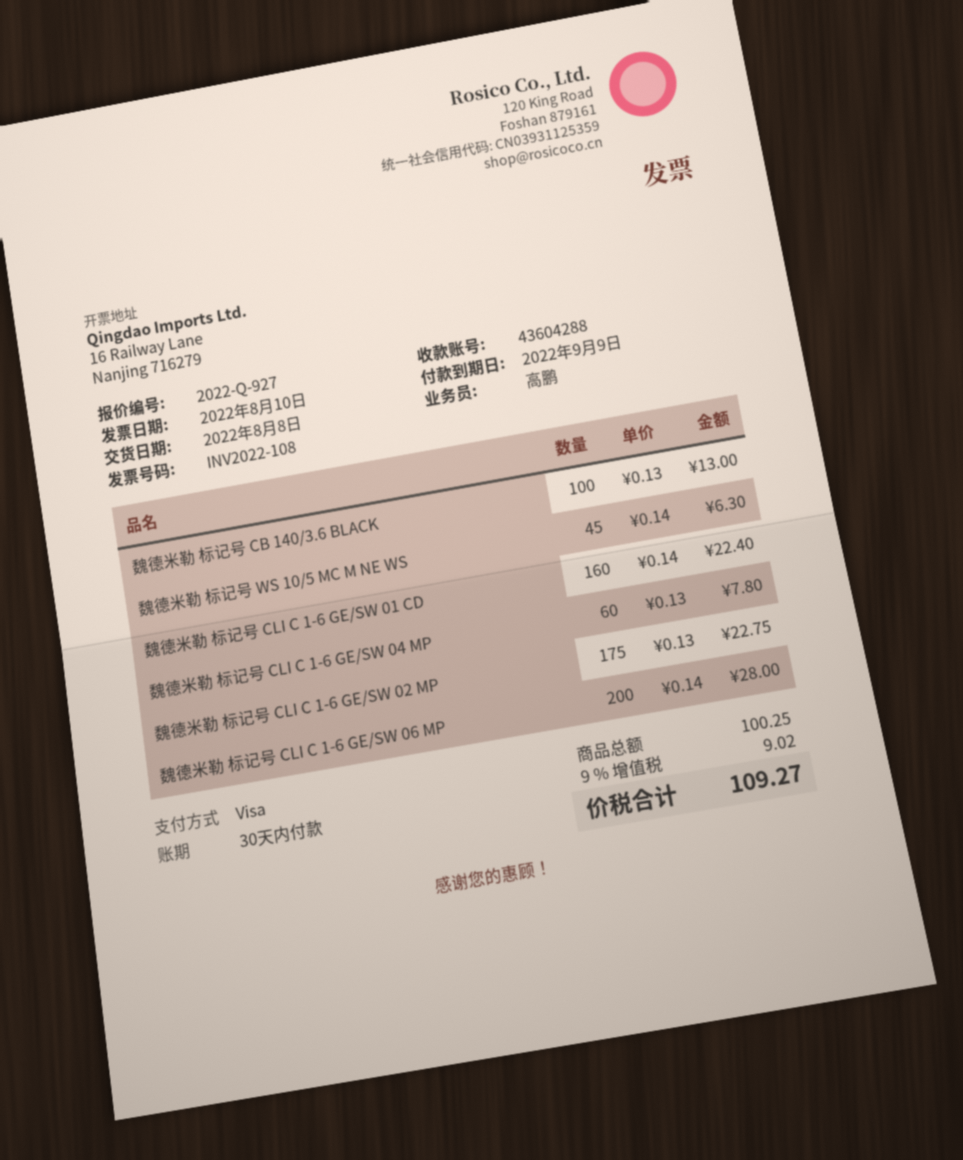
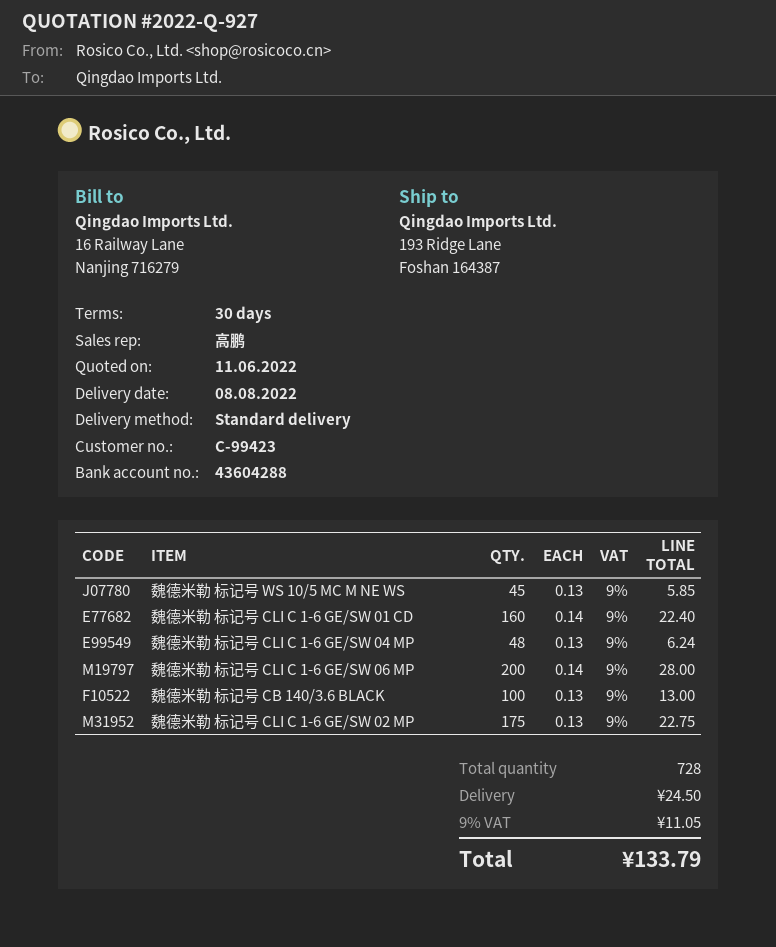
魏德米勒 标记号 WS 10/5 MC M NE WS: 45 x 0.14 = 6.30 -> 45 x 0.13 = 5.85
魏德米勒 标记号 CLI C 1-6 GE/SW 04 MP: 60 x 0.13 = 7.80 -> 48 x 0.13 = 6.24
shipping: none -> 24.50
tax: 9% = 9.02 -> 9% = 11.05
total: 109.27 -> 133.79

